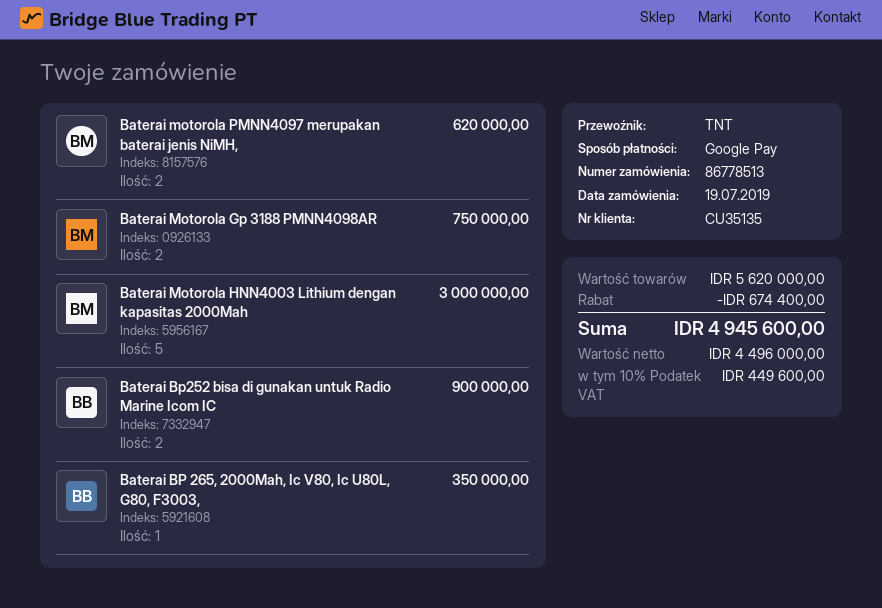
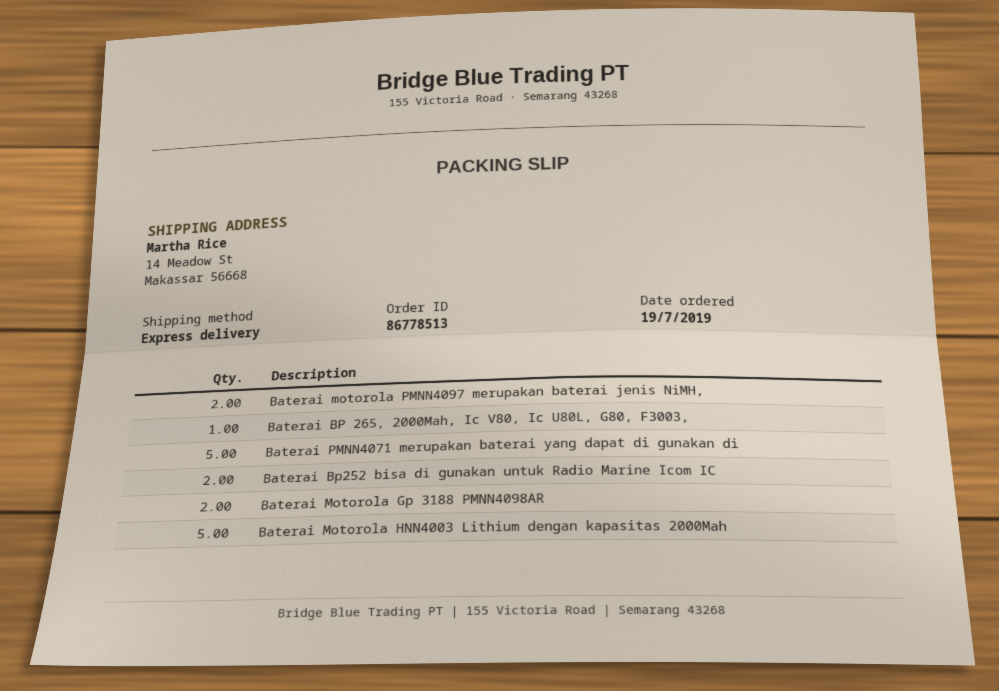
shipping method: TNT -> express
Baterai PMNN4071 merupakan baterai yang dapat di gunakan di: none -> 5

